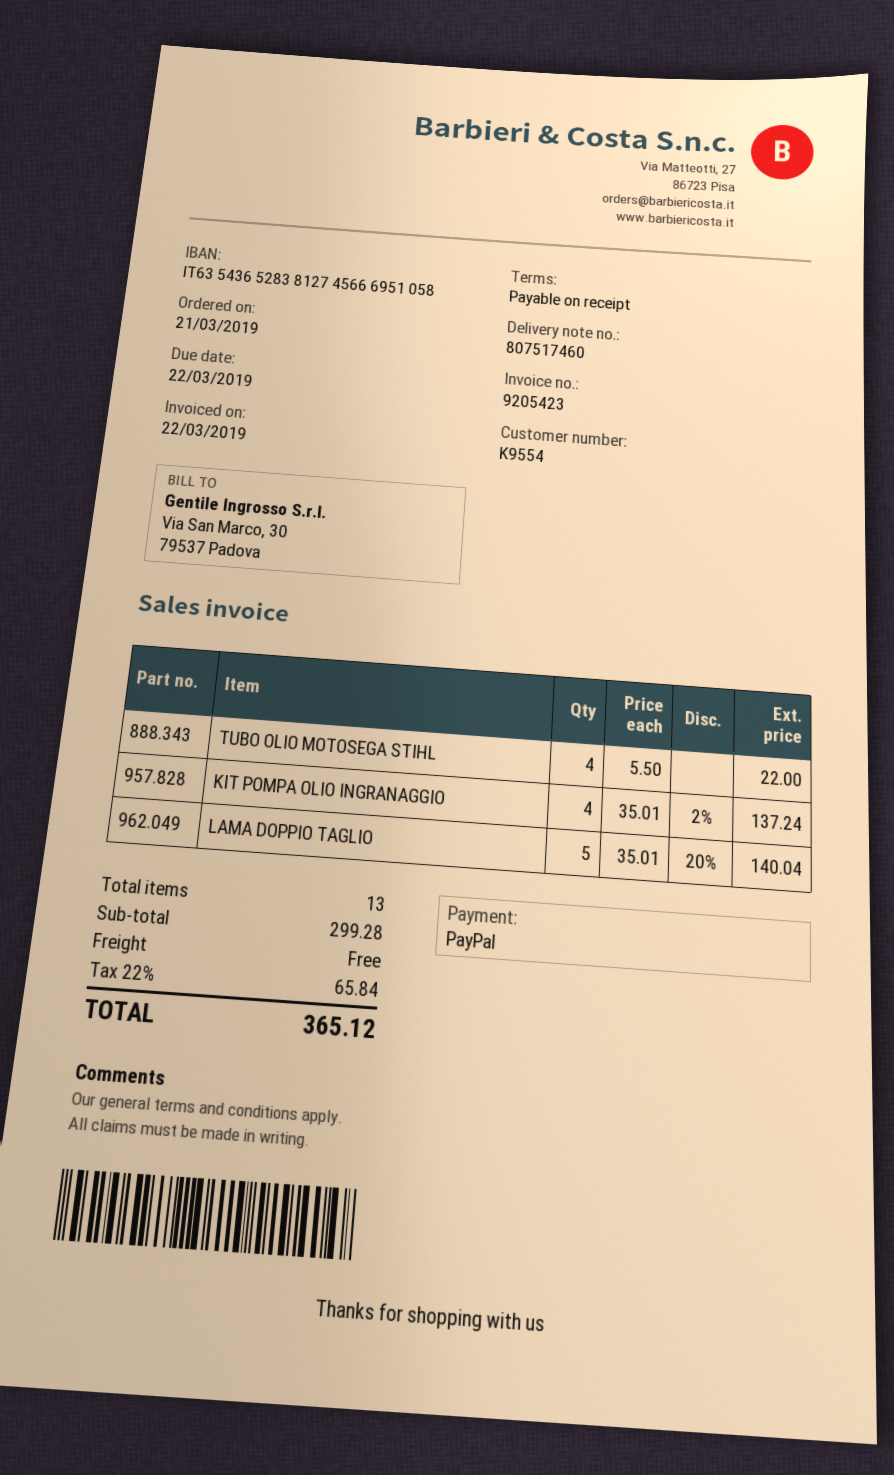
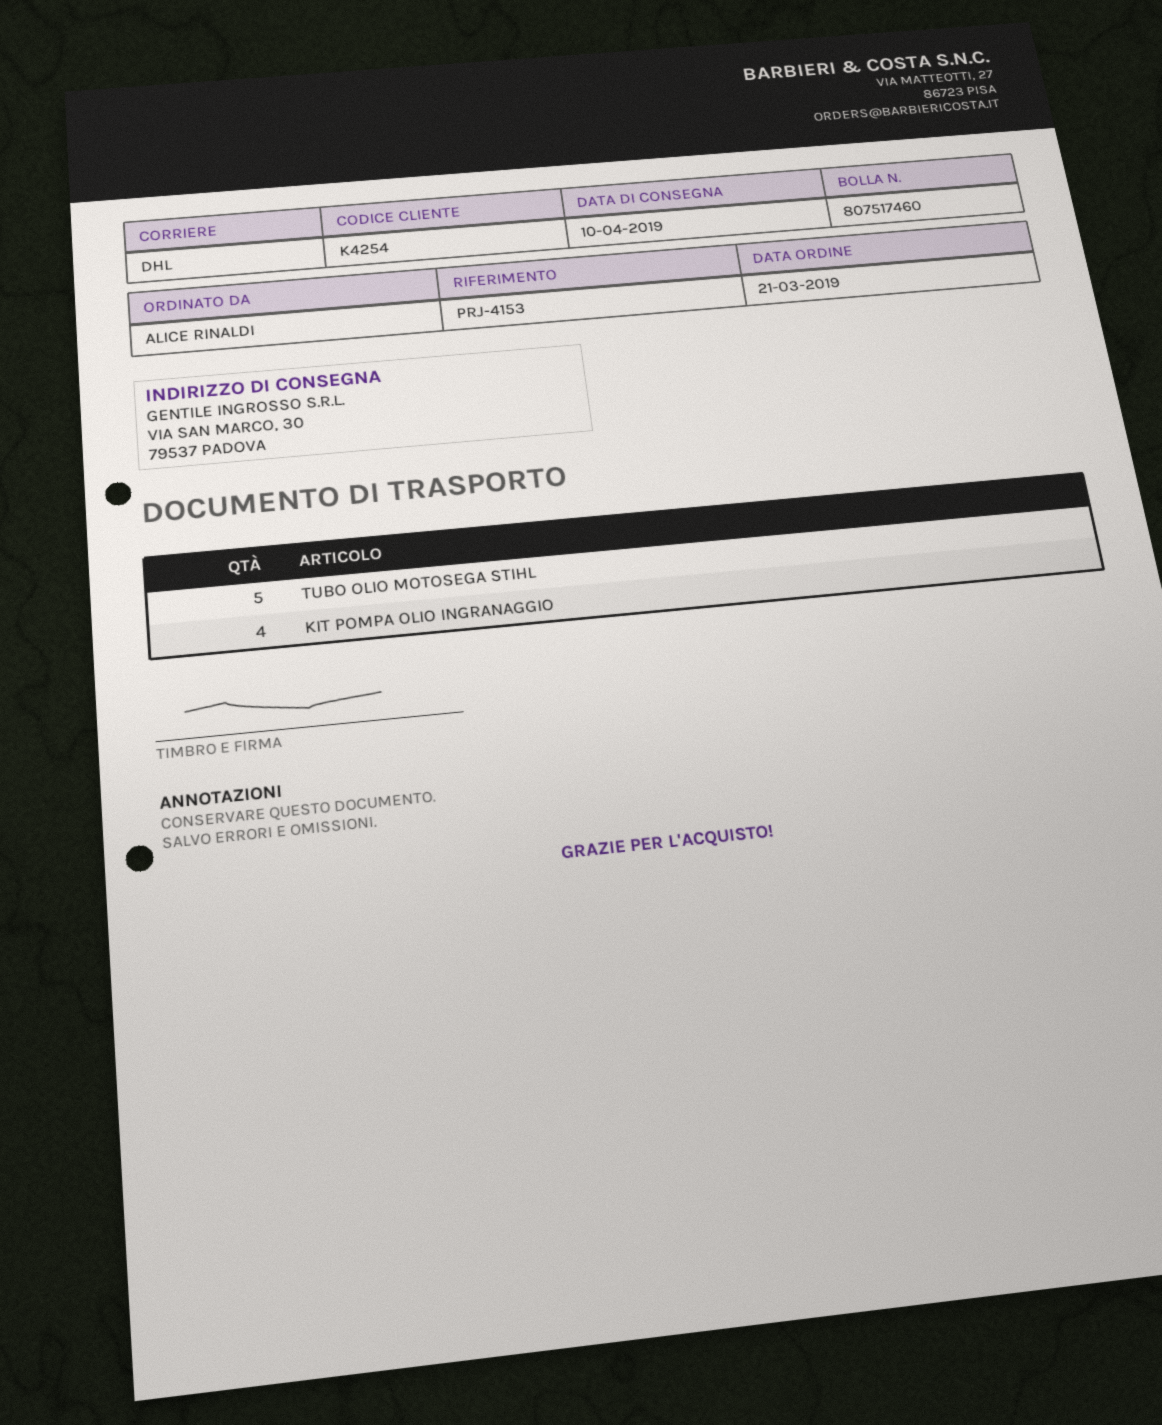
customer number: K9554 -> K4254
TUBO OLIO MOTOSEGA STIHL: 4 -> 5
LAMA DOPPIO TAGLIO: 5 -> none

